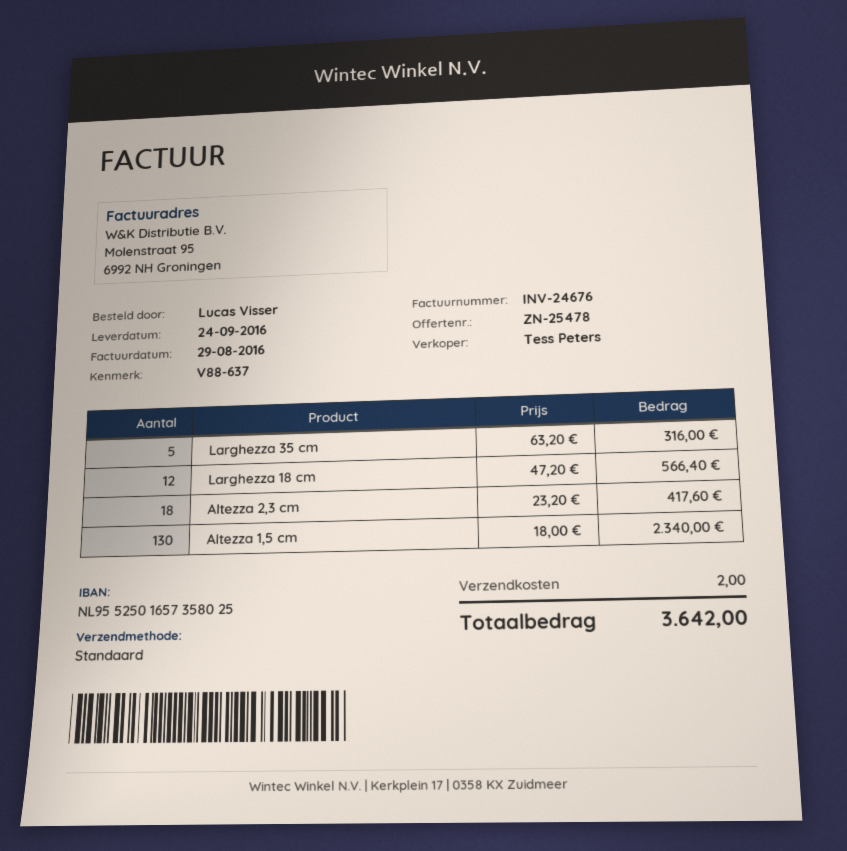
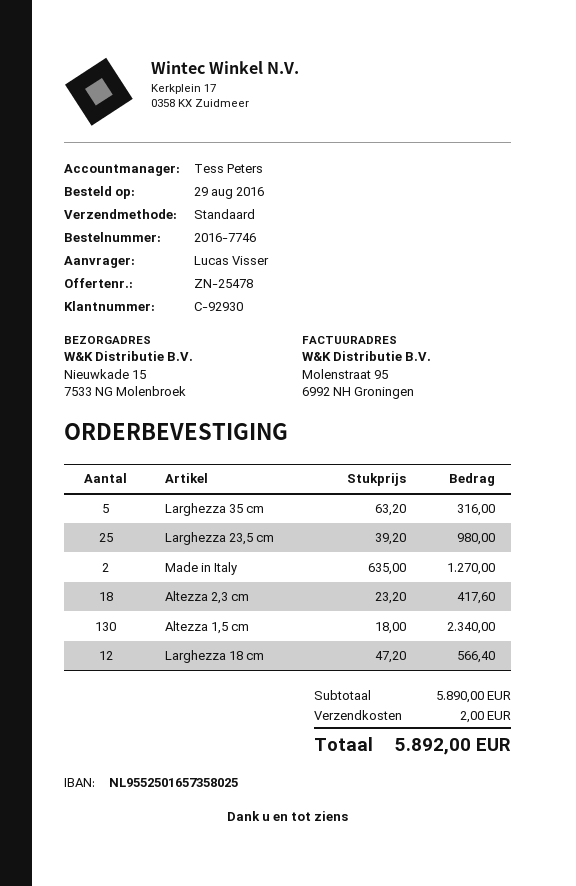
Larghezza 23,5 cm: none -> 25 x 39.20 = 980.00
Made in Italy: none -> 2 x 635.00 = 1270.00
total: 3642.00 -> 5892.00

